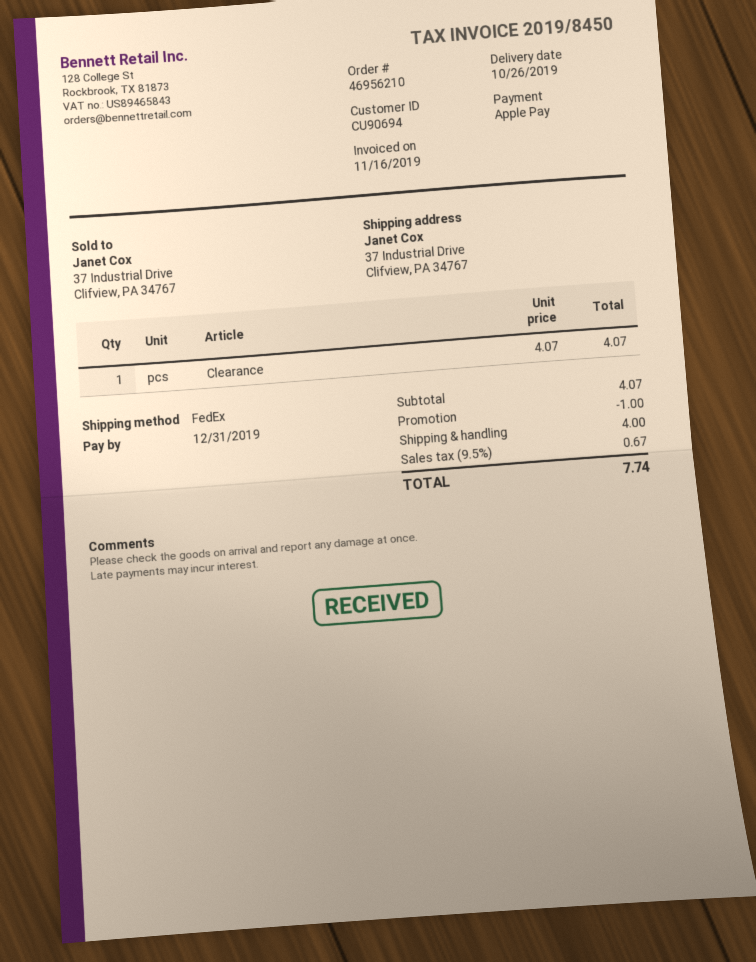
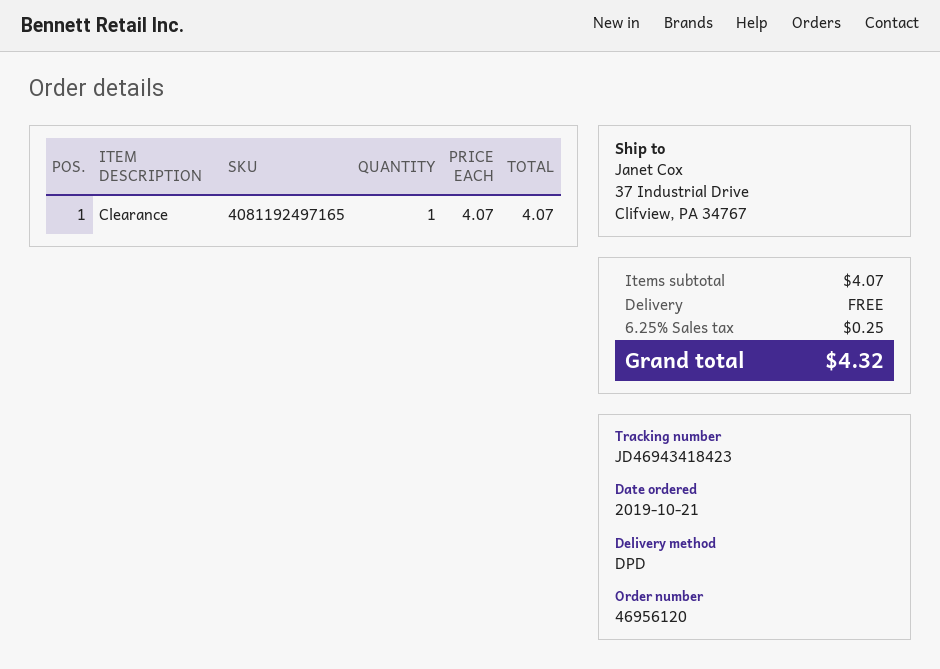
order number: 46956210 -> 46956120
shipping method: FedEx -> DPD
discount: 1.00 -> none
shipping: 4.00 -> 0.00
tax: 9.5% = 0.67 -> 6.25% = 0.25
total: 7.74 -> 4.32

